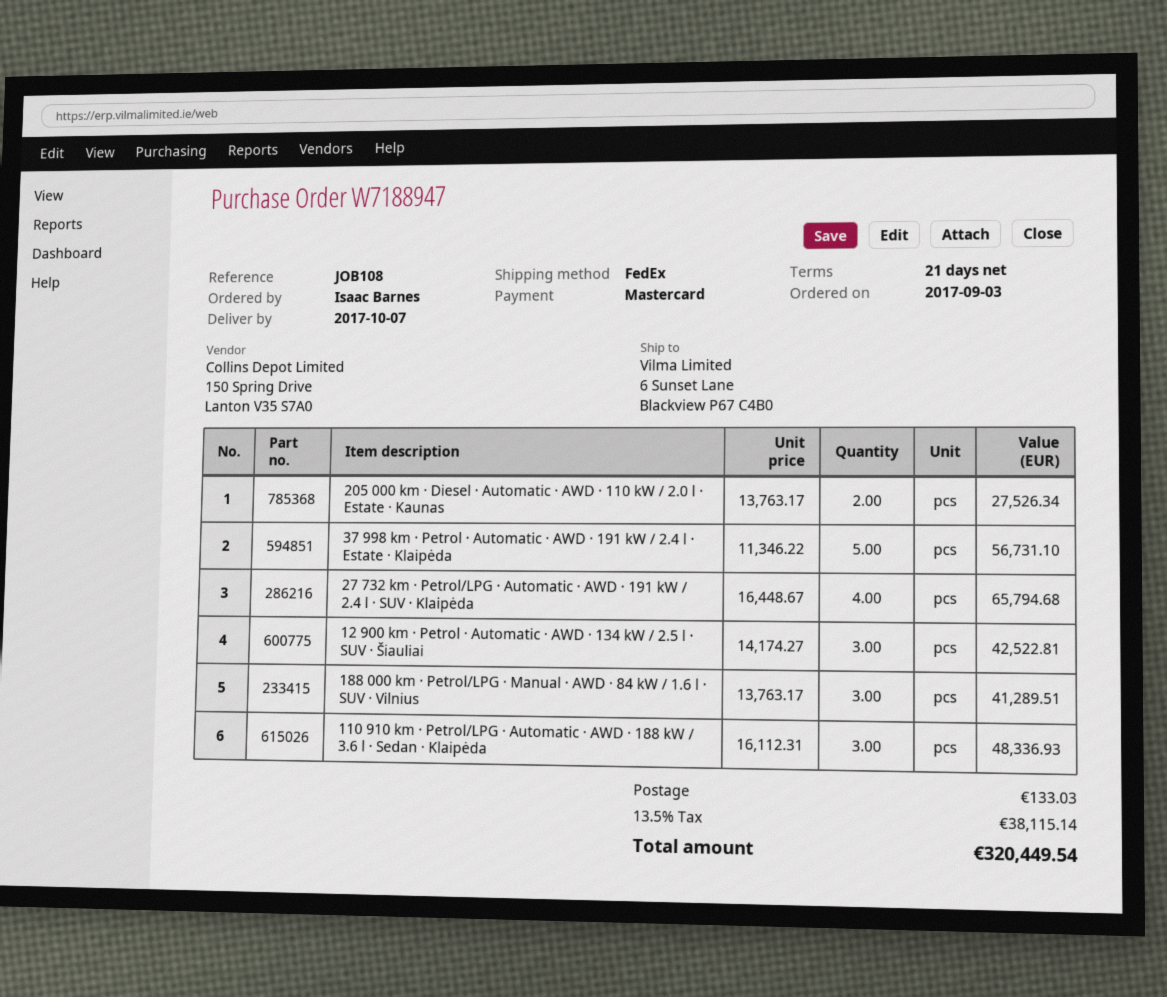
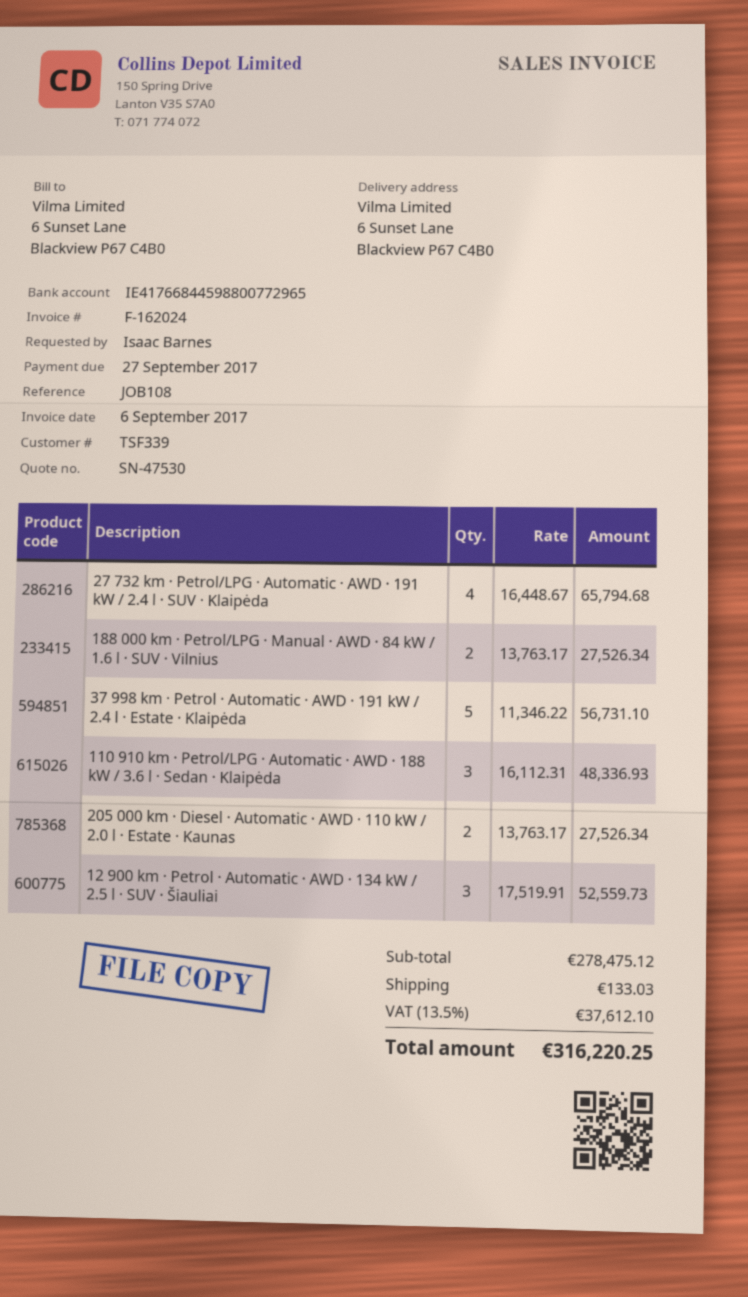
12 900 km · Petrol · Automatic · AWD · 134 kW / 2.5 l · SUV · Šiauliai: 3 x 14174.27 = 42522.81 -> 3 x 17519.91 = 52559.73
188 000 km · Petrol/LPG · Manual · AWD · 84 kW / 1.6 l · SUV · Vilnius: 3 x 13763.17 = 41289.51 -> 2 x 13763.17 = 27526.34
tax: 13.5% = 38115.14 -> 13.5% = 37612.10
total: 320449.54 -> 316220.25

